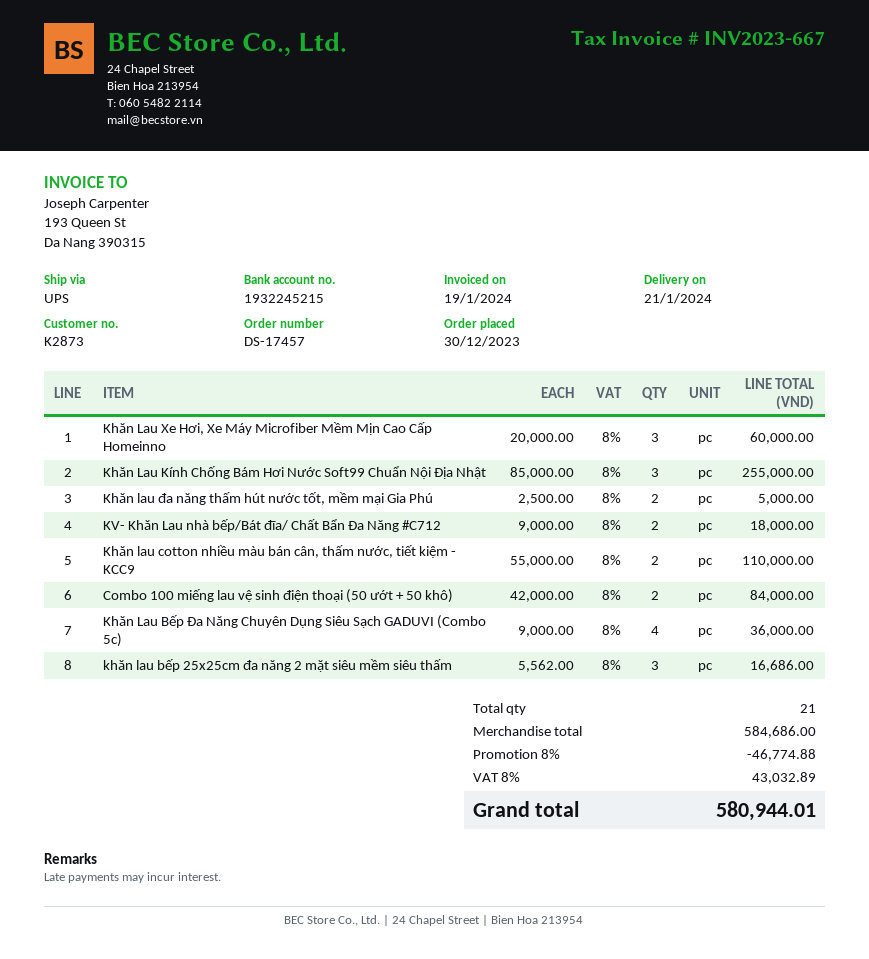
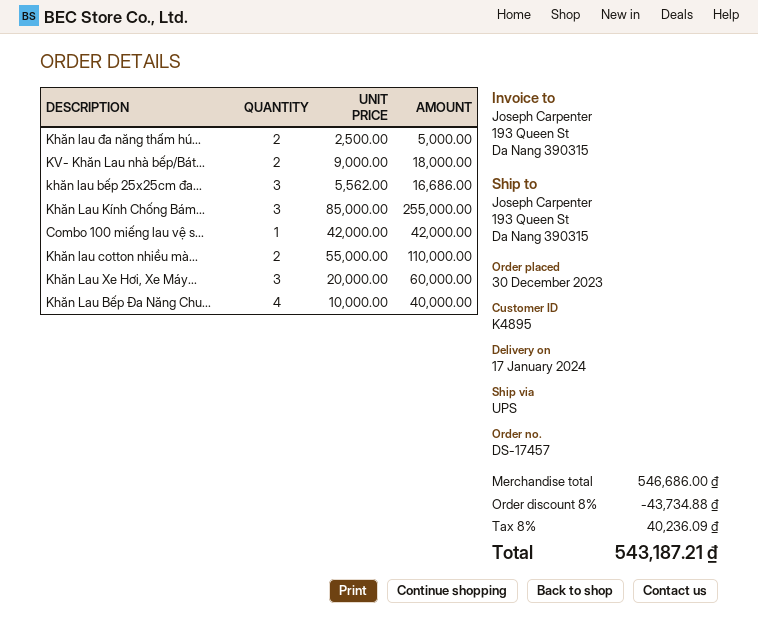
delivery date: 2024-01-21 -> 2024-01-17
customer number: K2873 -> K4895
Combo 100 miếng lau vệ sinh điện thoại (50 ướt + 50 khô): 2 x 42000.00 = 84000.00 -> 1 x 42000.00 = 42000.00
Khăn Lau Bếp Đa Năng Chuyên Dụng Siêu Sạch GADUVI (Combo 5c): 4 x 9000.00 = 36000.00 -> 4 x 10000.00 = 40000.00
subtotal: 584686.00 -> 546686.00
discount: 8% = 46774.88 -> 8% = 43734.88
tax: 8% = 43032.89 -> 8% = 40236.09
total: 580944.01 -> 543187.21

